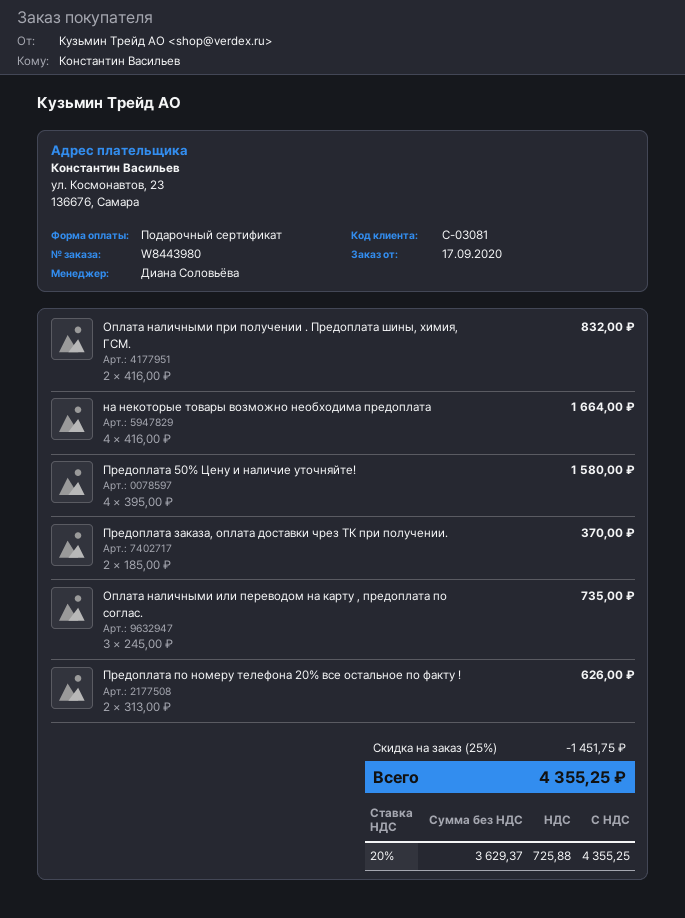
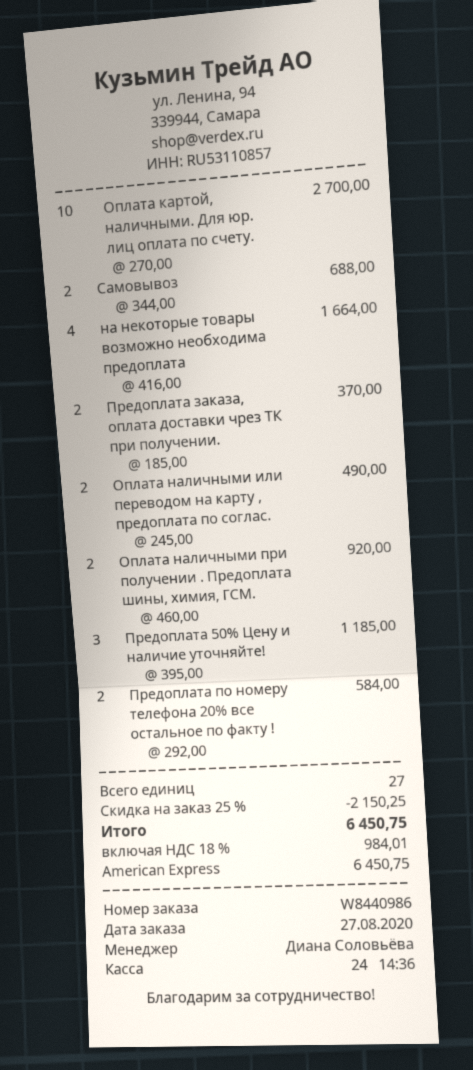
order number: W8443980 -> W8440986
order date: 2020-09-17 -> 2020-08-27
payment method: gift card -> American Express
Оплата наличными при получении . Предоплата шины, химия, ГСМ.: 2 x 416.00 = 832.00 -> 2 x 460.00 = 920.00
Предоплата 50% Цену и наличие уточняйте!: 4 x 395.00 = 1580.00 -> 3 x 395.00 = 1185.00
Оплата наличными или переводом на карту , предоплата по соглас.: 3 x 245.00 = 735.00 -> 2 x 245.00 = 490.00
Предоплата по номеру телефона 20% все остальное по факту !: 2 x 313.00 = 626.00 -> 2 x 292.00 = 584.00
Оплата картой, наличными. Для юр. лиц оплата по счету.: none -> 10 x 270.00 = 2700.00
Самовывоз: none -> 2 x 344.00 = 688.00
discount: 25% = 1451.75 -> 25% = 2150.25
tax: 20% = 725.88 -> 18% = 984.01
total: 4355.25 -> 6450.75

